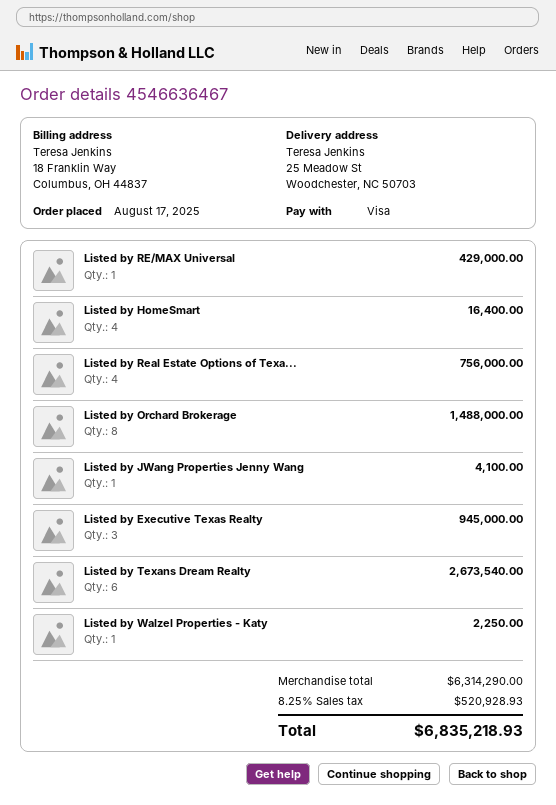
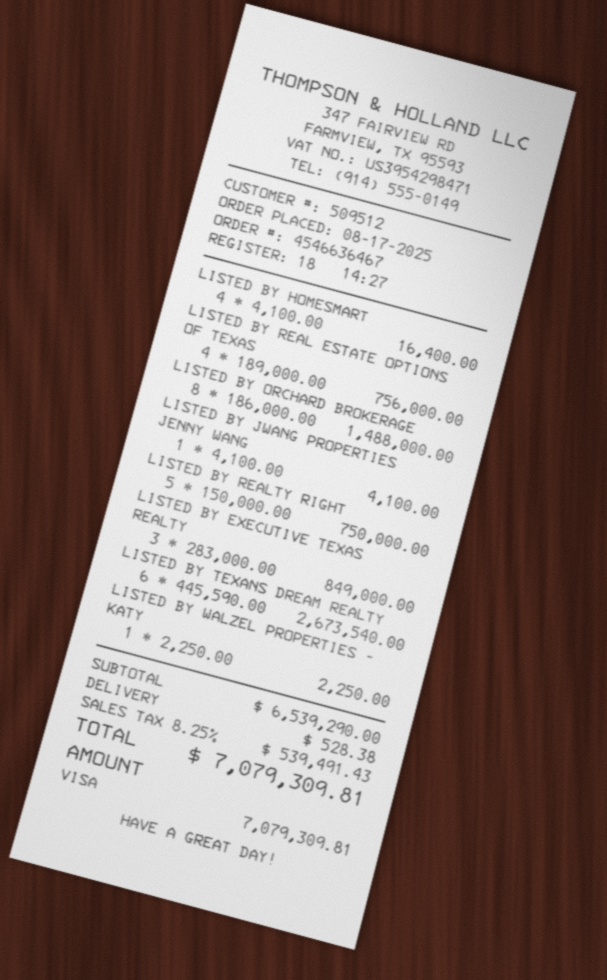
Listed by RE/MAX Universal: 1 for 429000.00 -> none
Listed by Executive Texas Realty: 3 for 945000.00 -> 3 for 849000.00
LISTED BY REALTY RIGHT: none -> 5 for 750000.00
subtotal: 6314290.00 -> 6539290.00
shipping: none -> 528.38
tax: 8.25% = 520928.93 -> 8.25% = 539491.43
total: 6835218.93 -> 7079309.81

